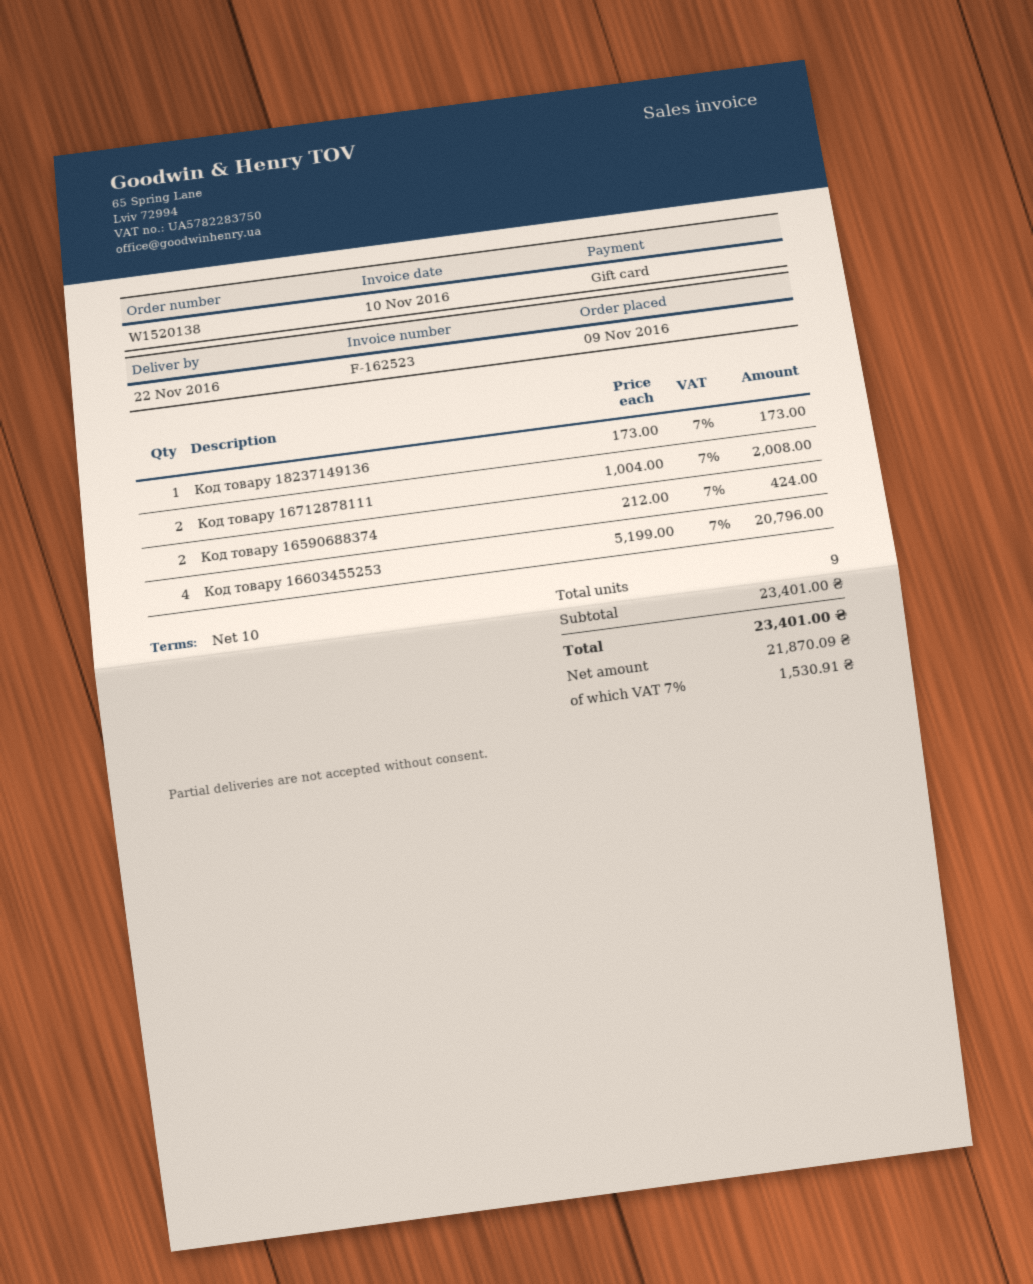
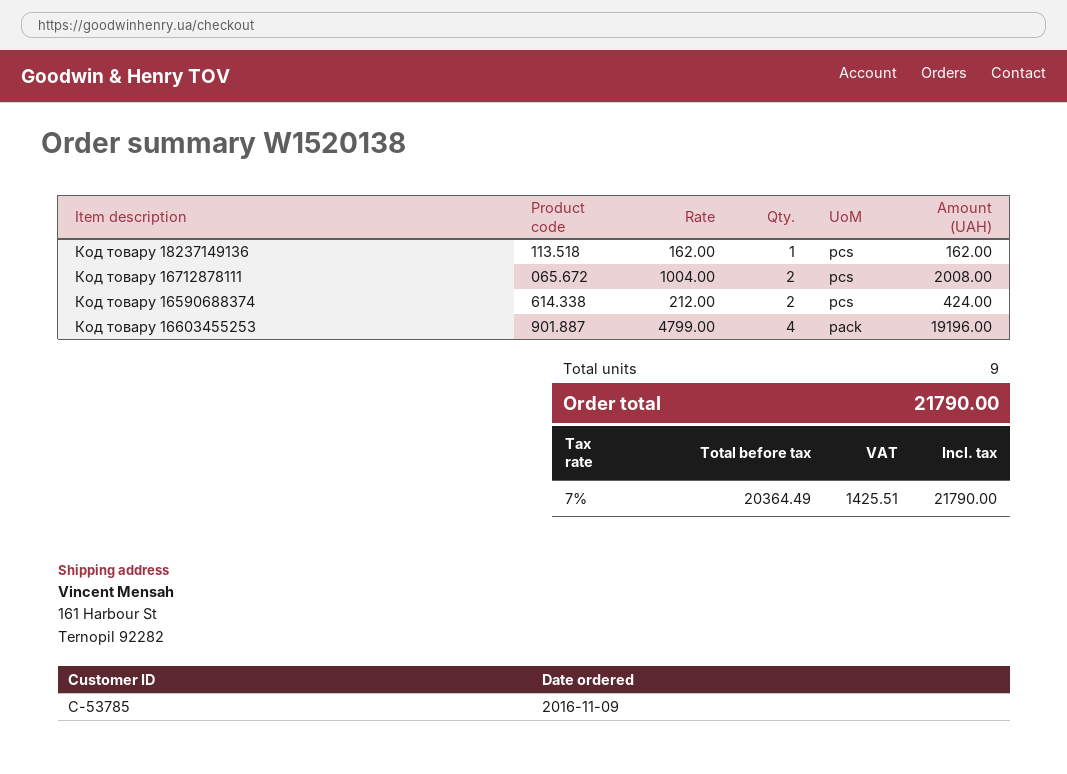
Код товару 18237149136: 1 x 173.00 = 173.00 -> 1 x 162.00 = 162.00
Код товару 16603455253: 4 x 5199.00 = 20796.00 -> 4 x 4799.00 = 19196.00
net: 21870.09 -> 20364.49
tax: 7% = 1530.91 -> 7% = 1425.51
total: 23401.00 -> 21790.00

